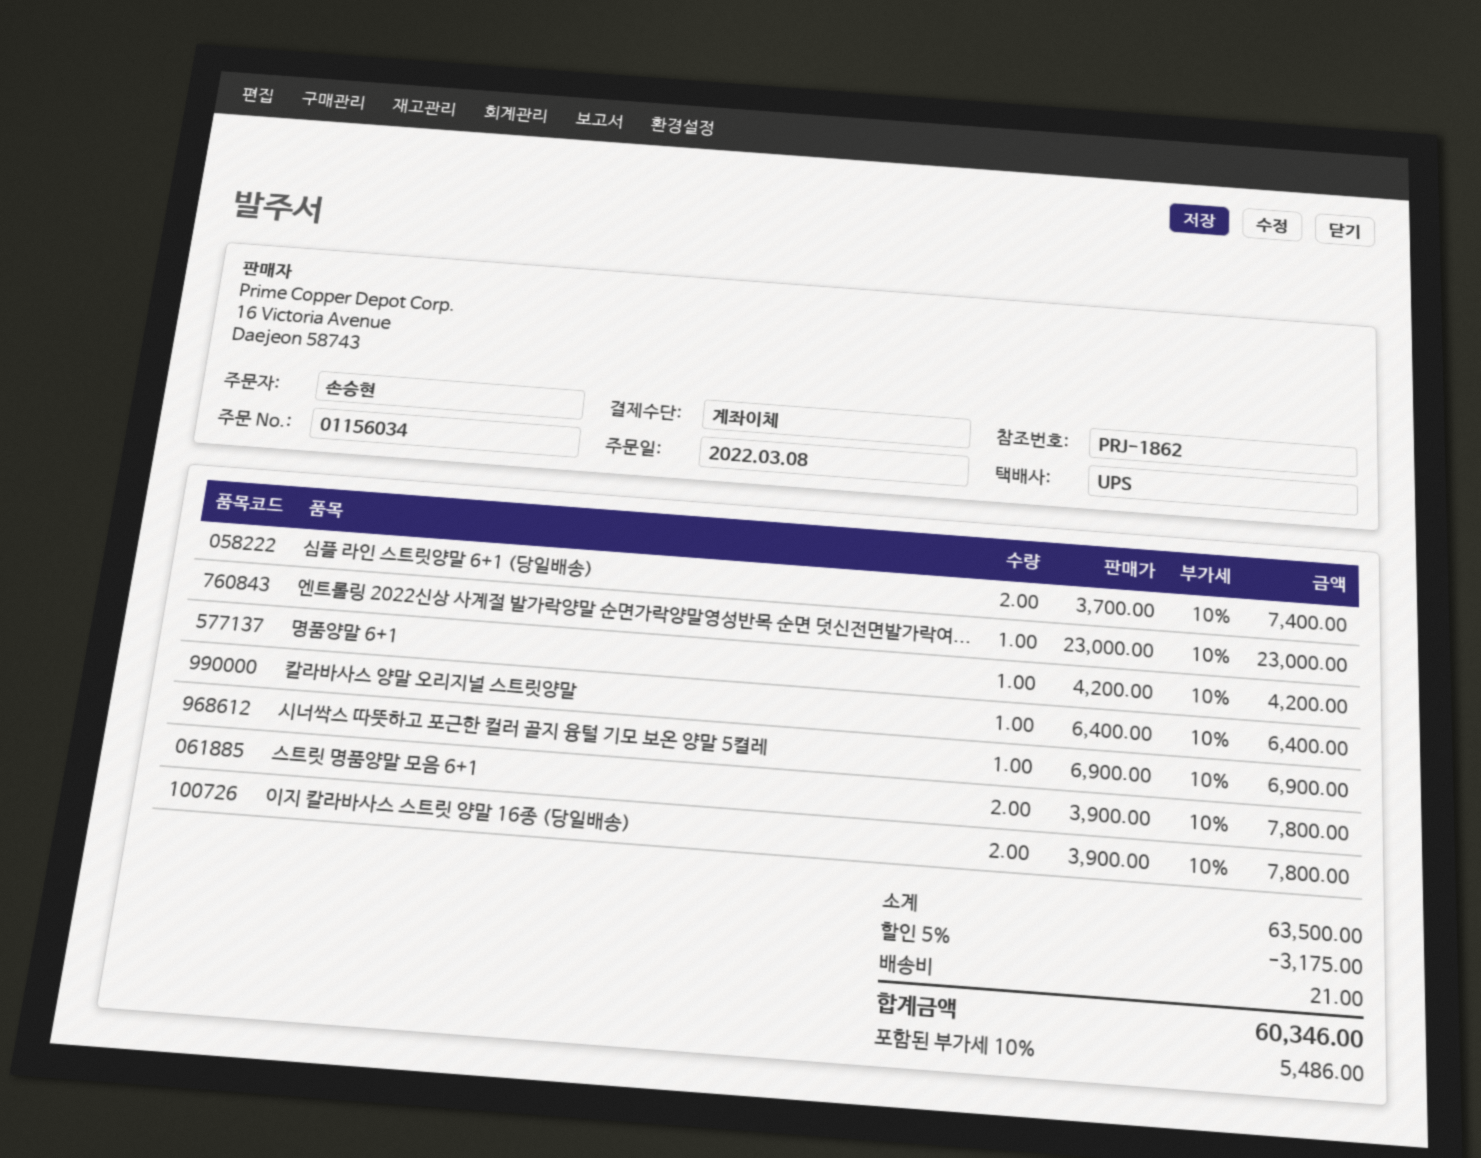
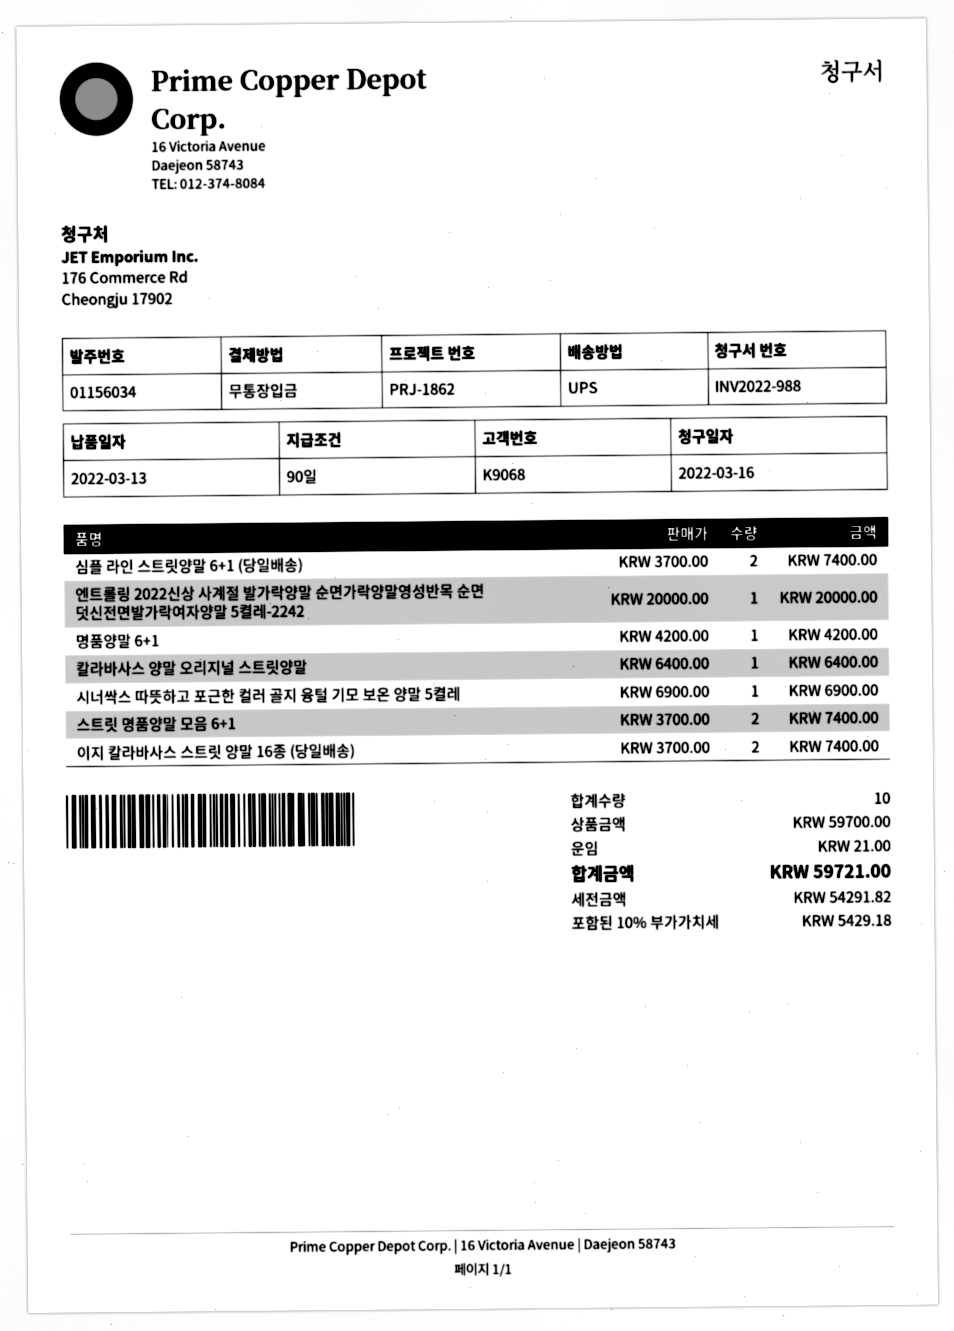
엔트롤링 2022신상 사계절 발가락양말 순면가락양말영성반목 순면 덧신전면발가락여...: 1 x 23000.00 = 23000.00 -> 1 x 20000.00 = 20000.00
스트릿 명품양말 모음 6+1: 2 x 3900.00 = 7800.00 -> 2 x 3700.00 = 7400.00
이지 칼라바사스 스트릿 양말 16종 (당일배송): 2 x 3900.00 = 7800.00 -> 2 x 3700.00 = 7400.00
subtotal: 63500.00 -> 59700.00
discount: 5% = 3175.00 -> none
tax: 10% = 5486.00 -> 10% = 5429.18
total: 60346.00 -> 59721.00

